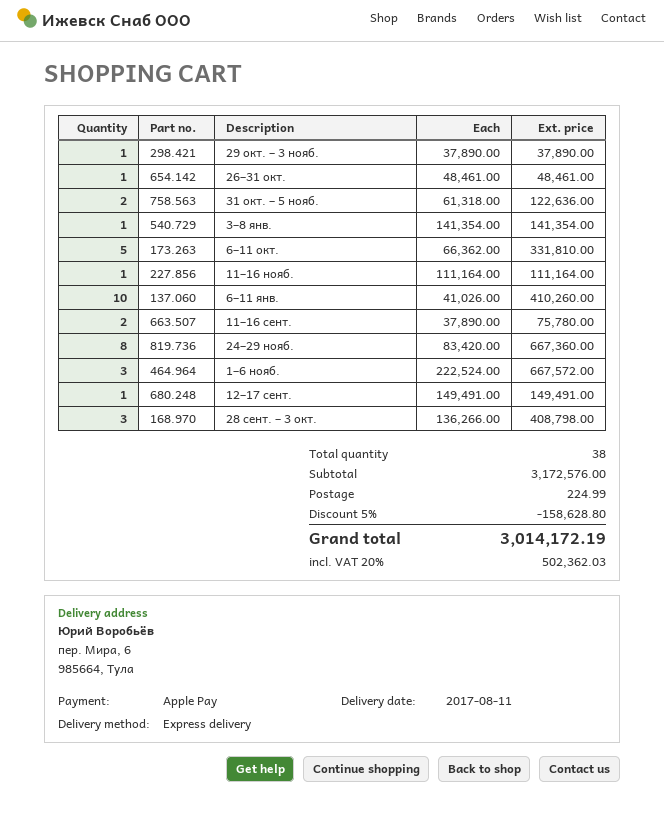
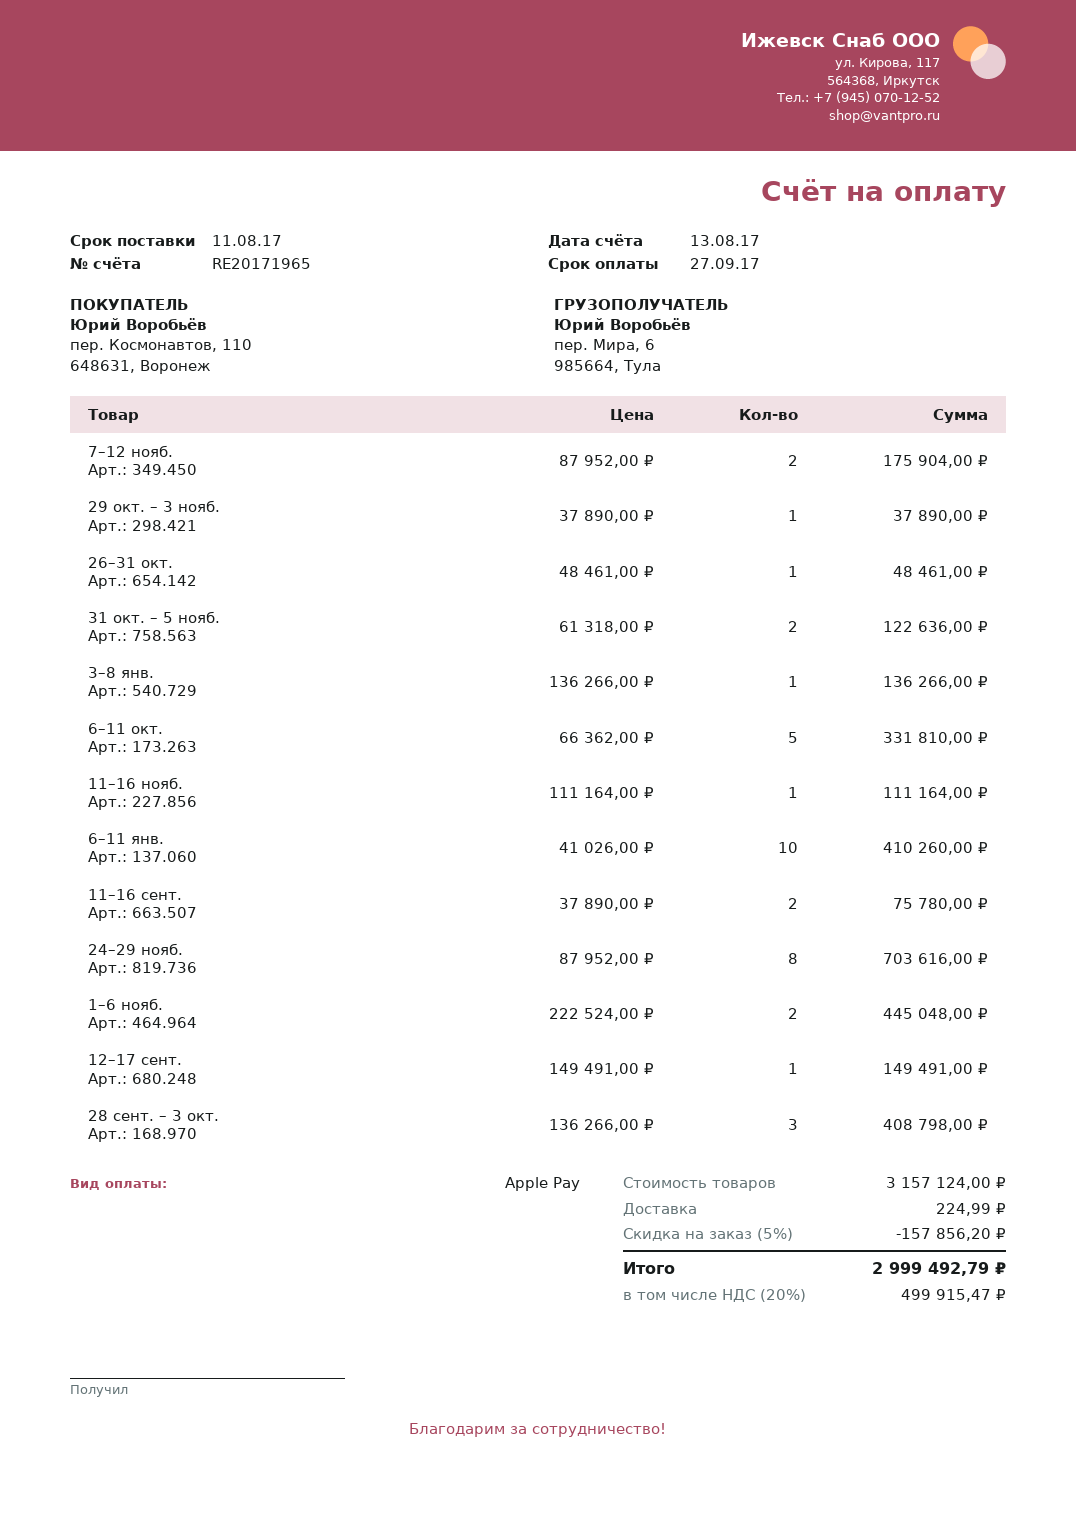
3–8 янв.: 1 x 141354.00 = 141354.00 -> 1 x 136266.00 = 136266.00
24–29 нояб.: 8 x 83420.00 = 667360.00 -> 8 x 87952.00 = 703616.00
1–6 нояб.: 3 x 222524.00 = 667572.00 -> 2 x 222524.00 = 445048.00
7–12 нояб.: none -> 2 x 87952.00 = 175904.00
subtotal: 3172576.00 -> 3157124.00
discount: 5% = 158628.80 -> 5% = 157856.20
tax: 20% = 502362.03 -> 20% = 499915.47
total: 3014172.19 -> 2999492.79

